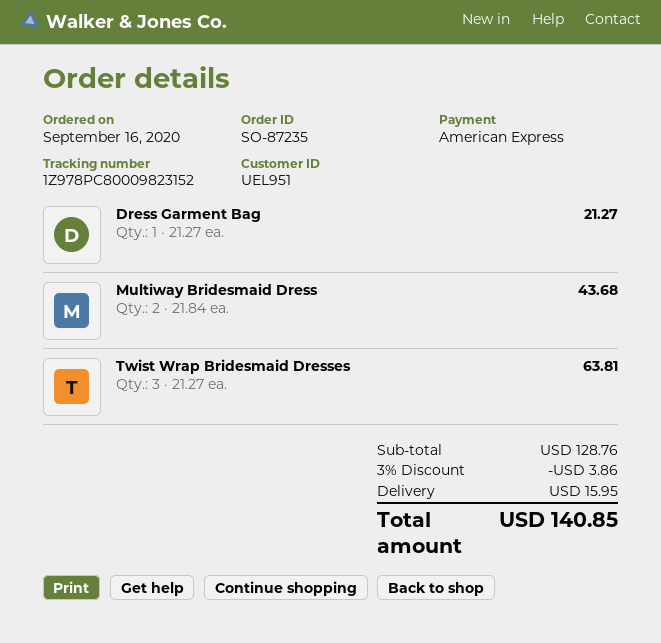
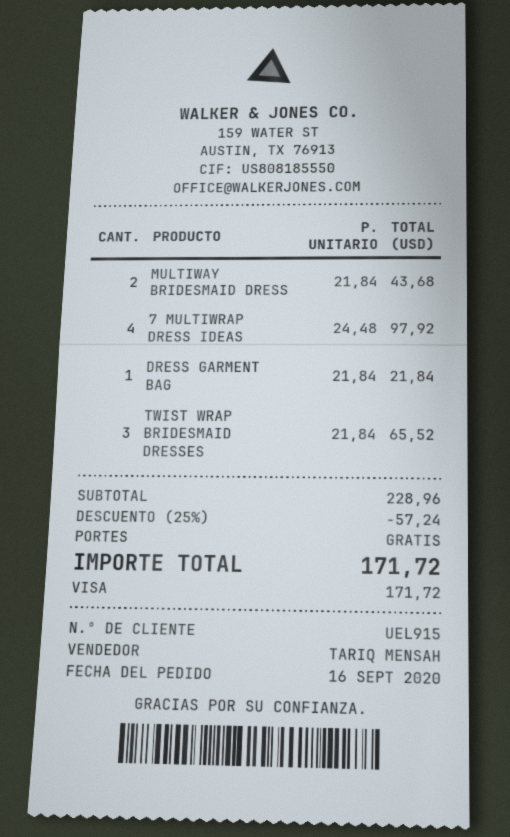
customer number: UEL951 -> UEL915
payment method: American Express -> Visa
Dress Garment Bag: 1 x 21.27 = 21.27 -> 1 x 21.84 = 21.84
Twist Wrap Bridesmaid Dresses: 3 x 21.27 = 63.81 -> 3 x 21.84 = 65.52
7 MULTIWRAP DRESS IDEAS: none -> 4 x 24.48 = 97.92
subtotal: 128.76 -> 228.96
discount: 3% = 3.86 -> 25% = 57.24
shipping: 15.95 -> 0.00
total: 140.85 -> 171.72

